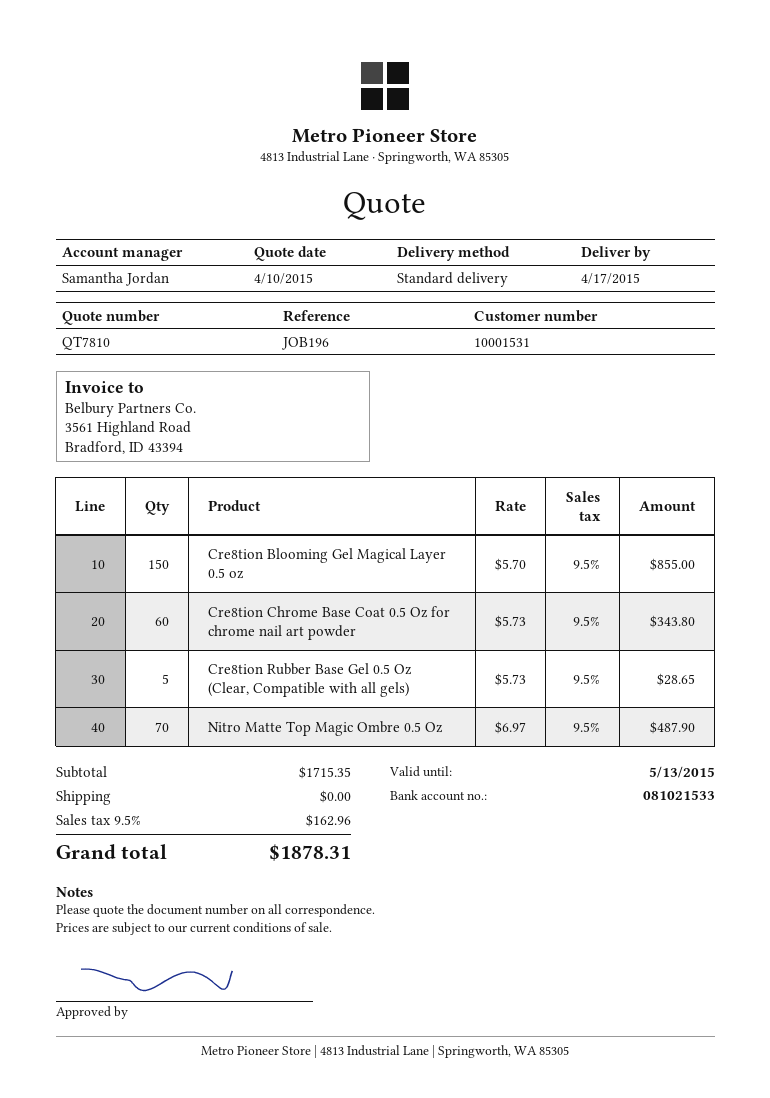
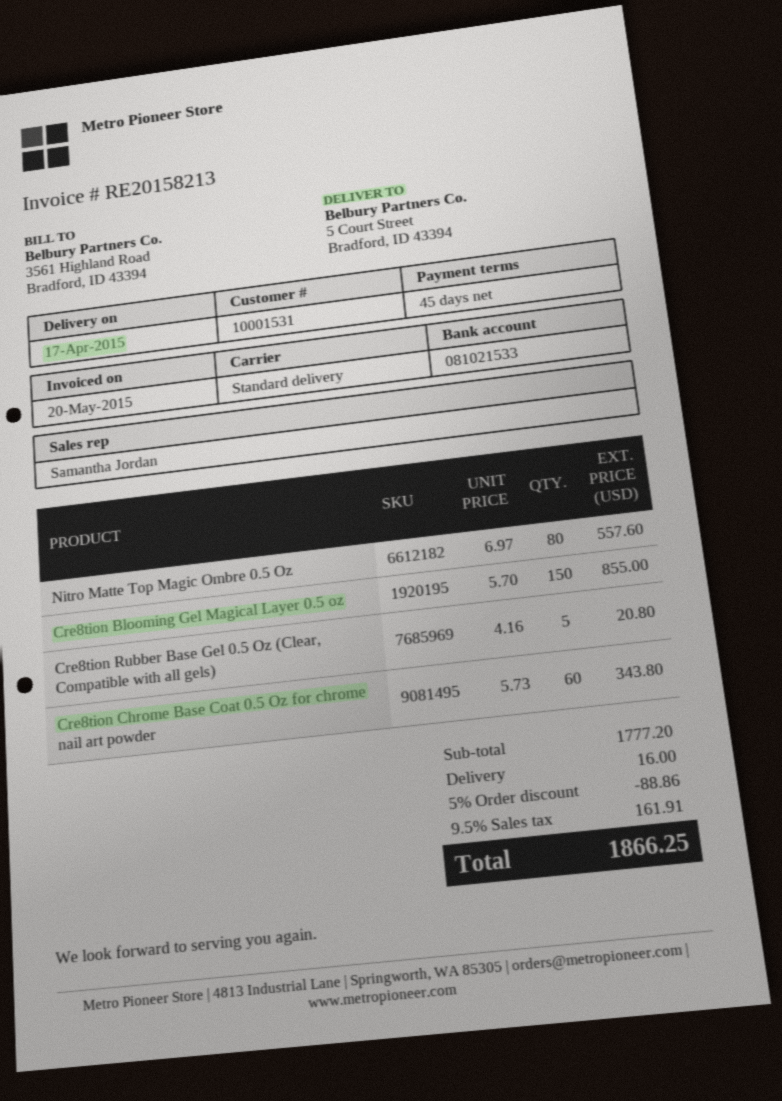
Cre8tion Rubber Base Gel 0.5 Oz (Clear, Compatible with all gels): 5 x 5.73 = 28.65 -> 5 x 4.16 = 20.80
Nitro Matte Top Magic Ombre 0.5 Oz: 70 x 6.97 = 487.90 -> 80 x 6.97 = 557.60
subtotal: 1715.35 -> 1777.20
discount: none -> 5% = 88.86
shipping: 0.00 -> 16.00
tax: 9.5% = 162.96 -> 9.5% = 161.91
total: 1878.31 -> 1866.25

